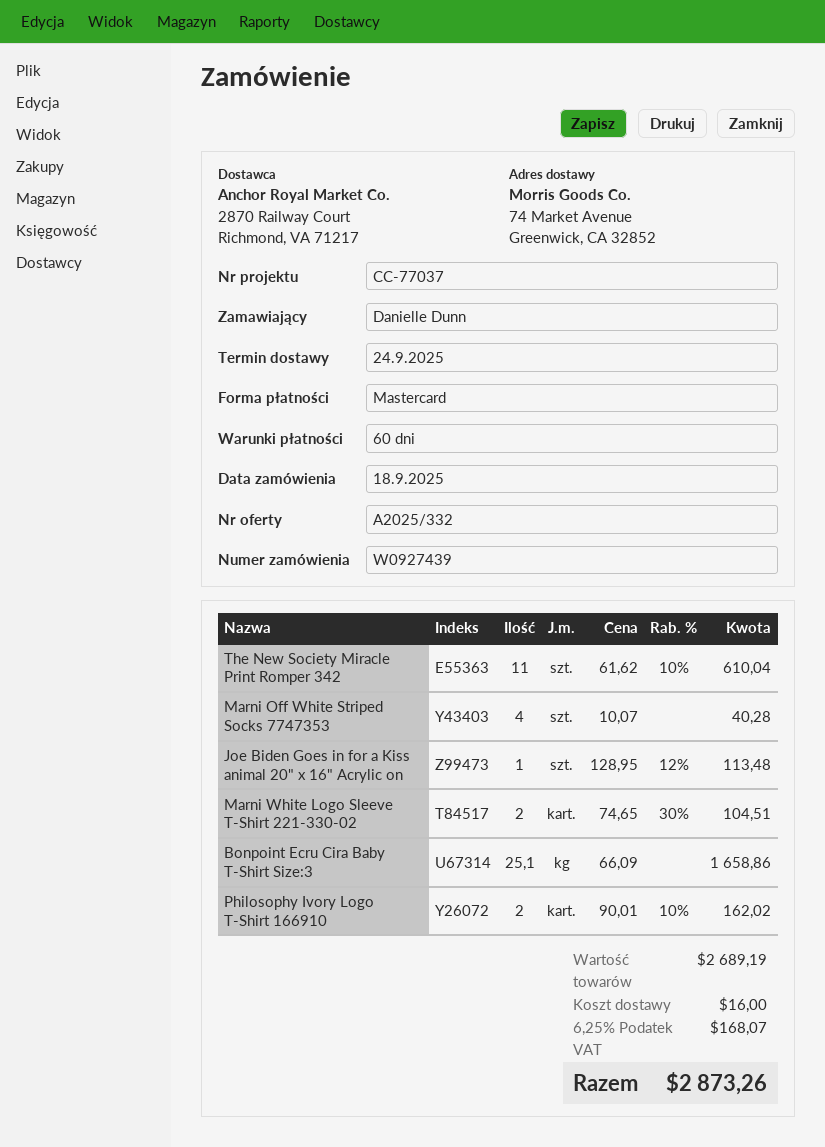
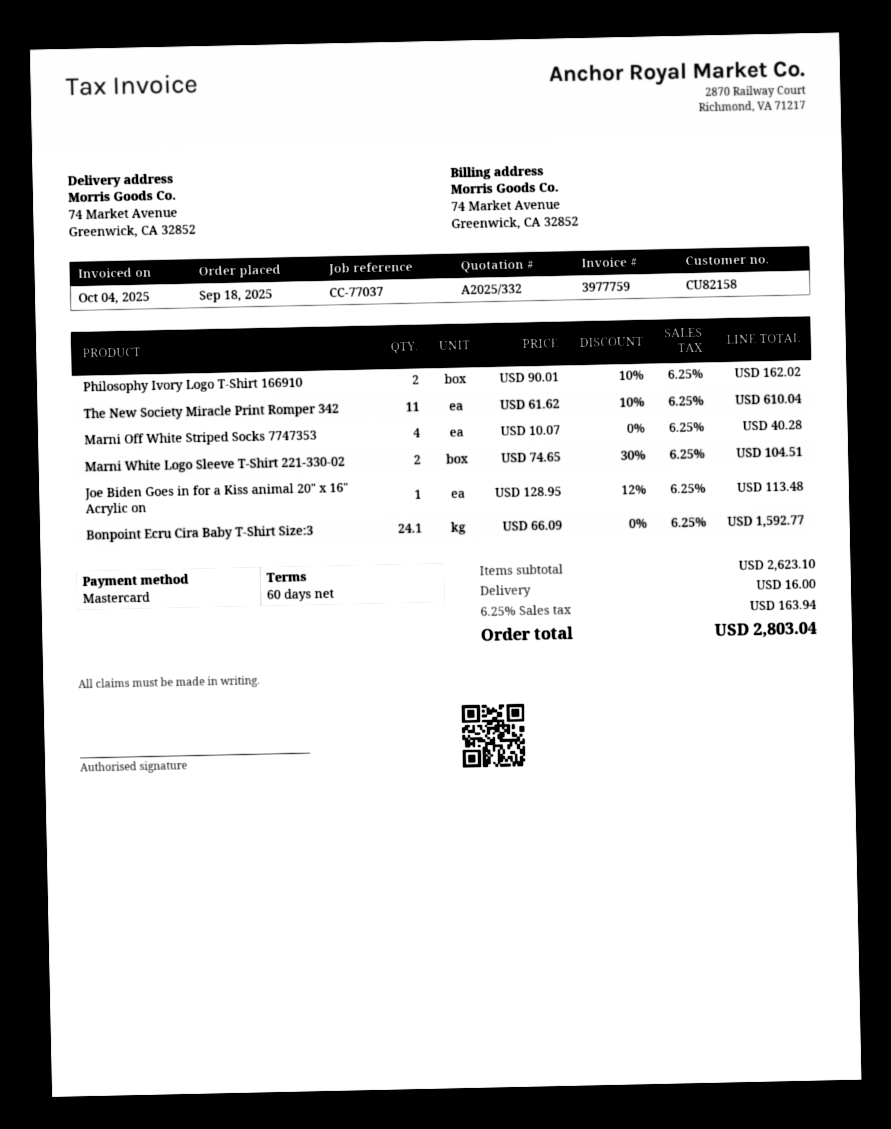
Bonpoint Ecru Cira Baby T-Shirt Size:3: 25.1 x 66.09 = 1658.86 -> 24.1 x 66.09 = 1592.77
subtotal: 2689.19 -> 2623.10
tax: 6.25% = 168.07 -> 6.25% = 163.94
total: 2873.26 -> 2803.04

